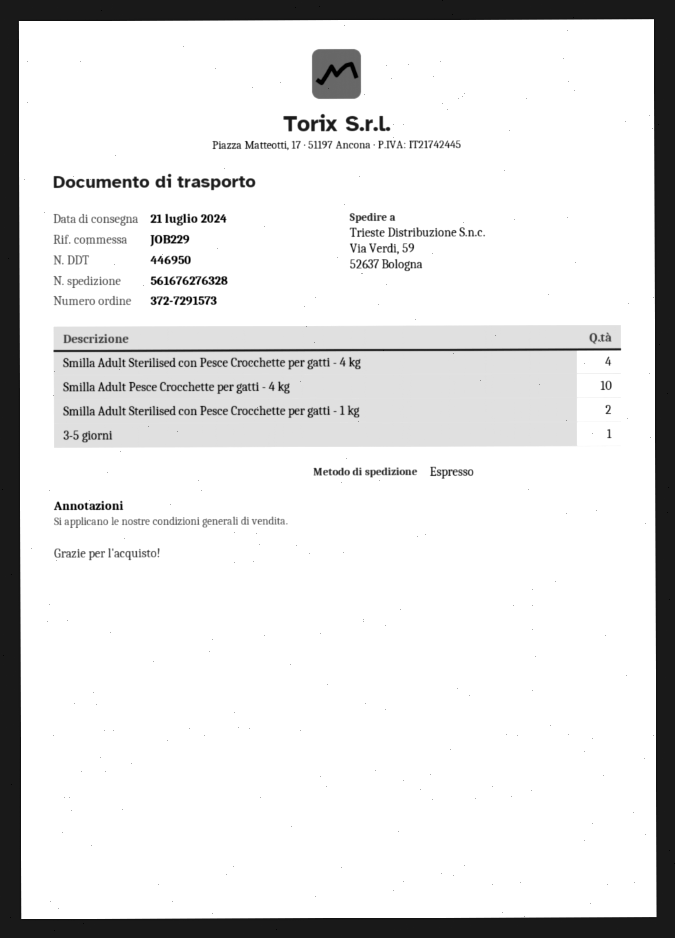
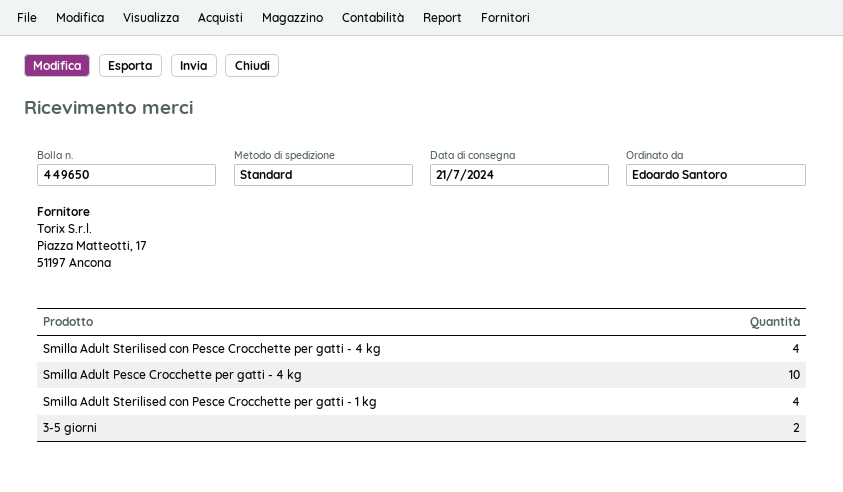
delivery note number: 446950 -> 449650
shipping method: express -> standard
Smilla Adult Sterilised con Pesce Crocchette per gatti - 1 kg: 2 -> 4
3-5 giorni: 1 -> 2

